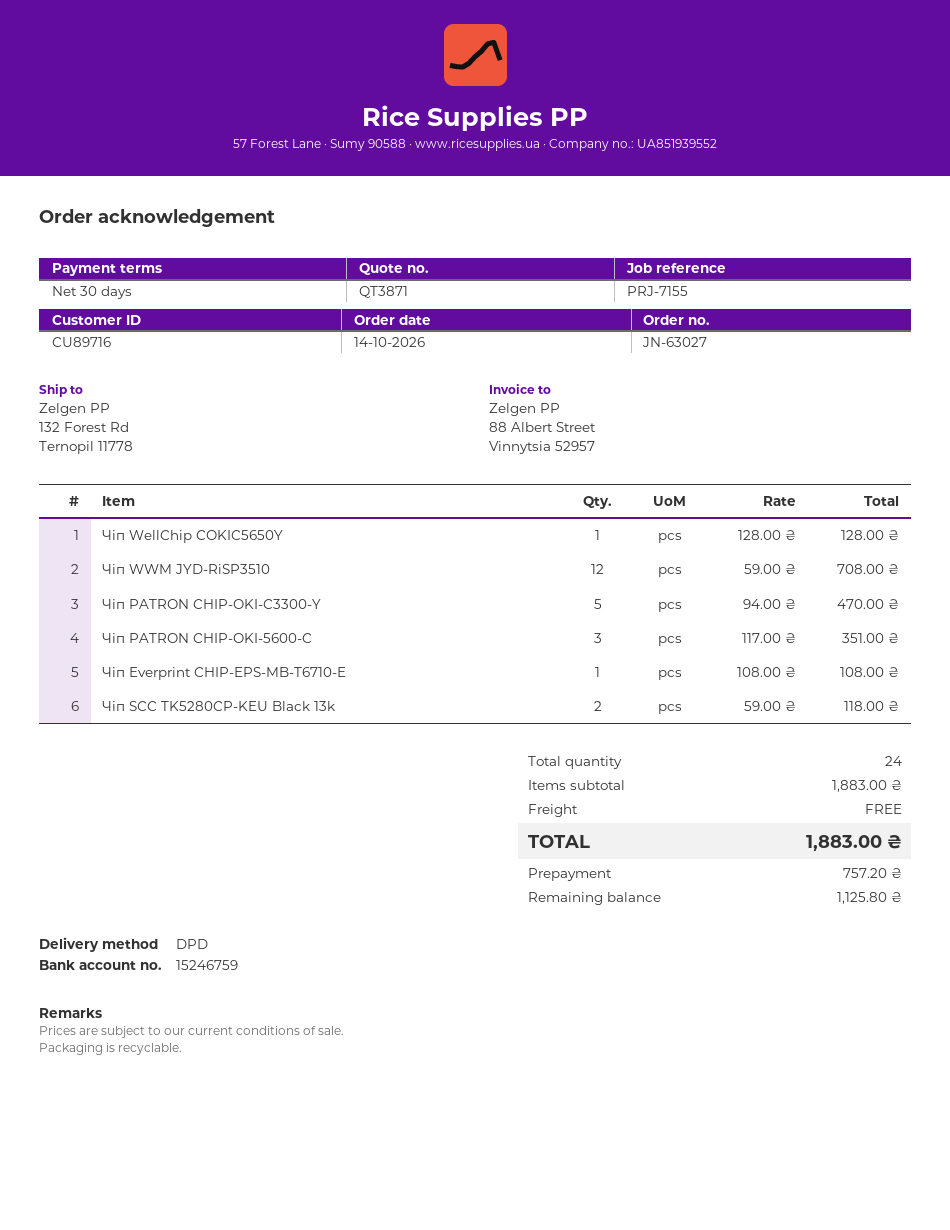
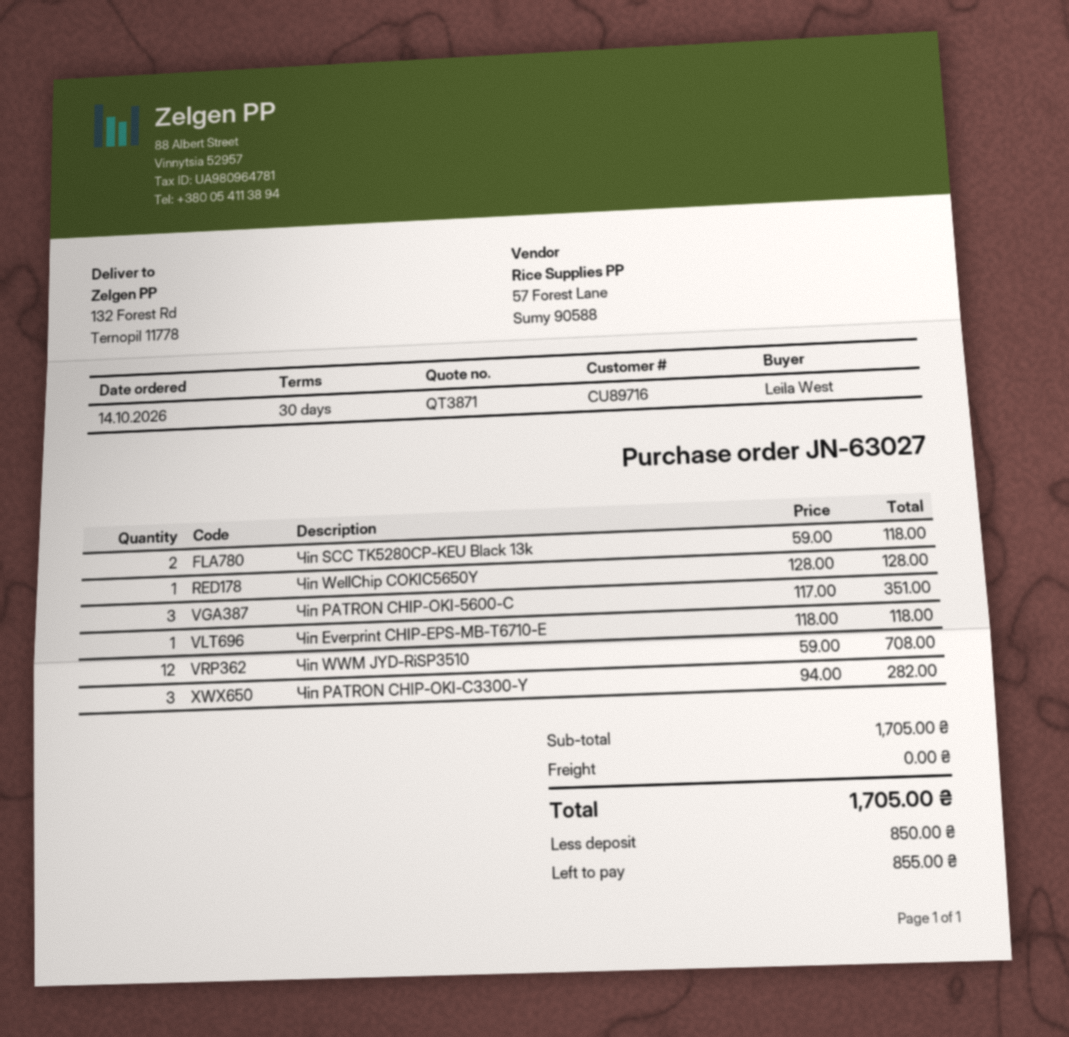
Чіп PATRON CHIP-OKI-C3300-Y: 5 x 94.00 = 470.00 -> 3 x 94.00 = 282.00
Чіп Everprint CHIP-EPS-MB-T6710-E: 1 x 108.00 = 108.00 -> 1 x 118.00 = 118.00
subtotal: 1883.00 -> 1705.00
total: 1883.00 -> 1705.00
deposit: 757.20 -> 850.00
balance: 1125.80 -> 855.00

